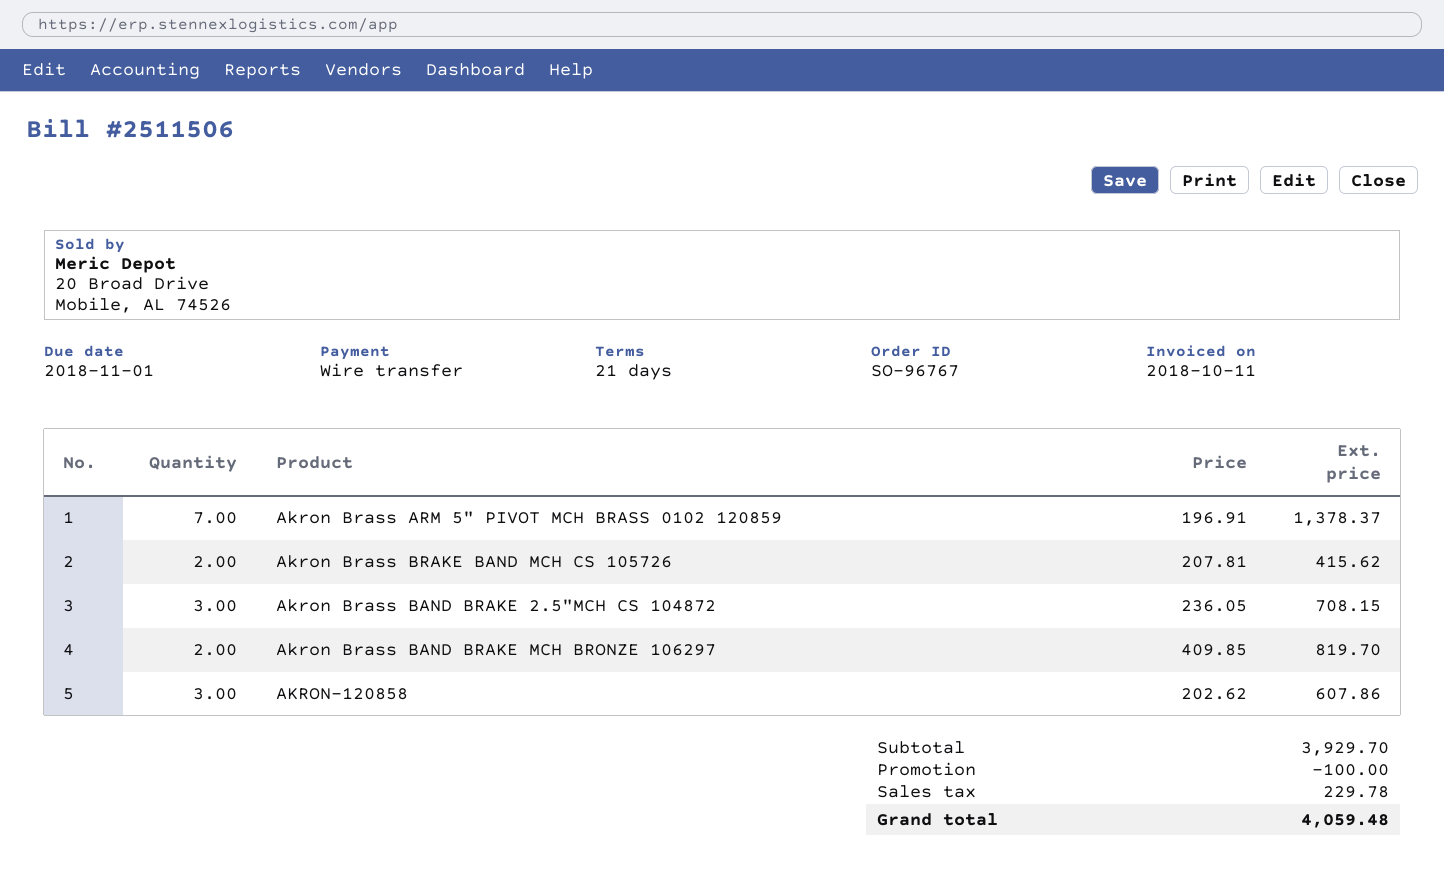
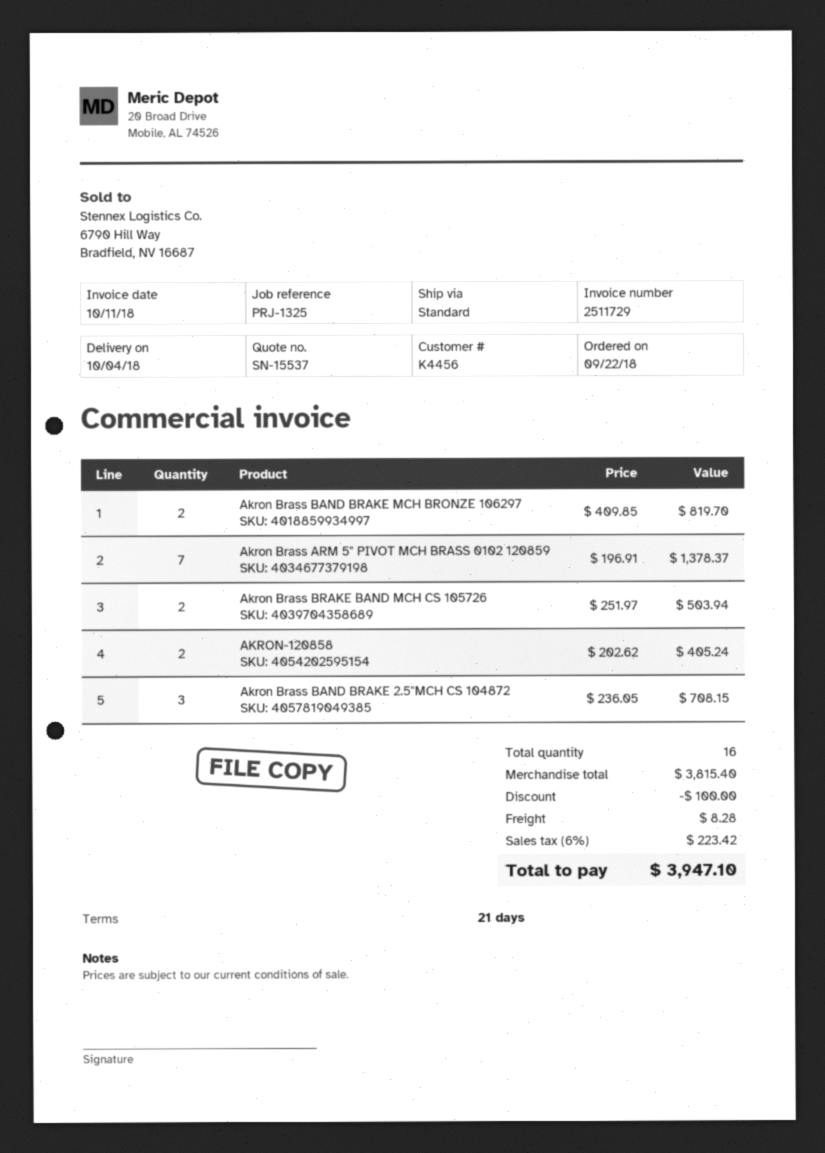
invoice number: 2511506 -> 2511729
Akron Brass BRAKE BAND MCH CS 105726: 2 x 207.81 = 415.62 -> 2 x 251.97 = 503.94
AKRON-120858: 3 x 202.62 = 607.86 -> 2 x 202.62 = 405.24
subtotal: 3929.70 -> 3815.40
shipping: none -> 8.28
tax: 229.78 -> 223.42
total: 4059.48 -> 3947.10

